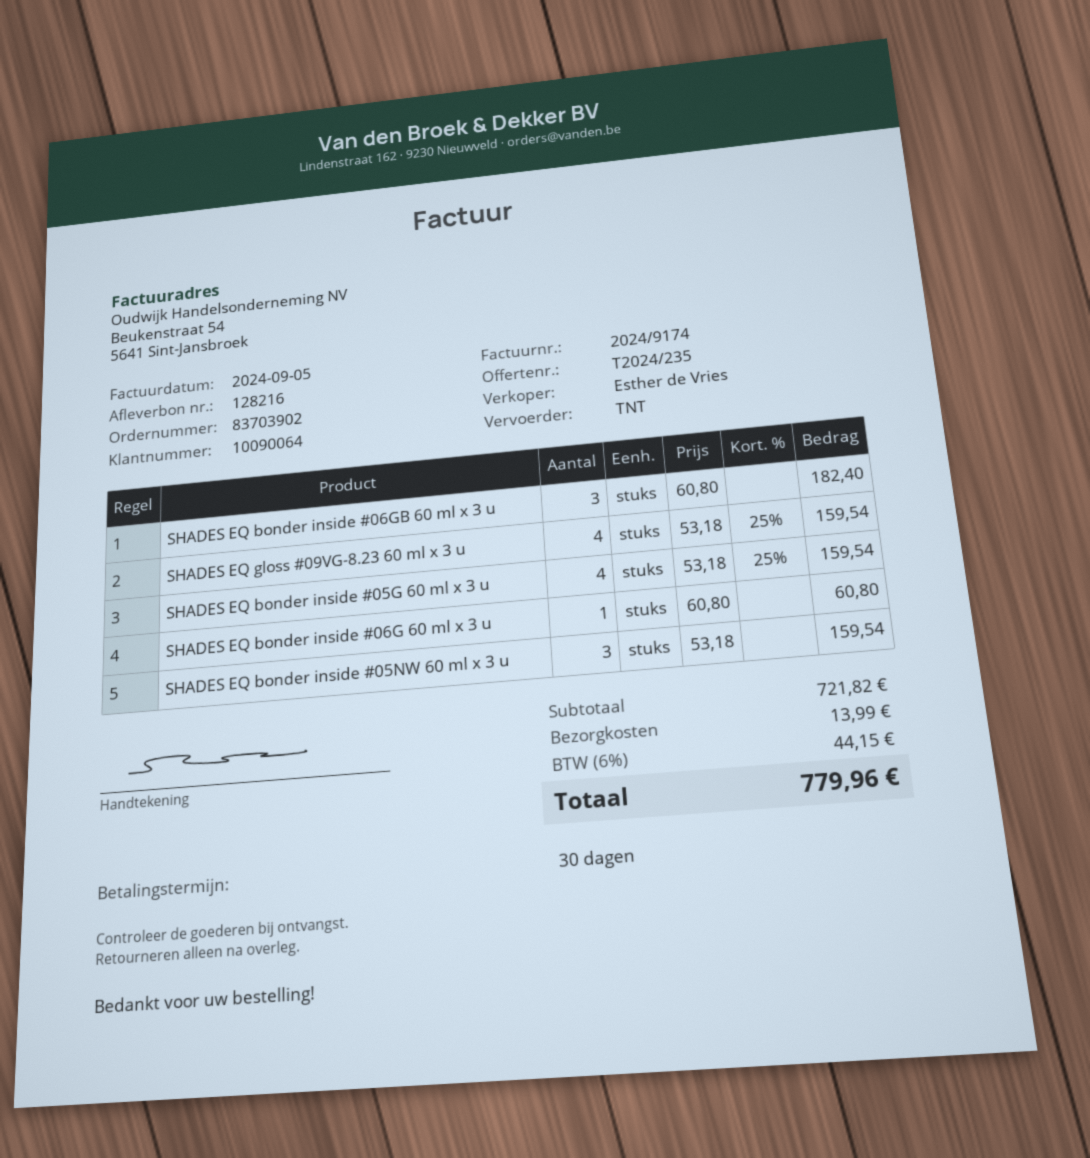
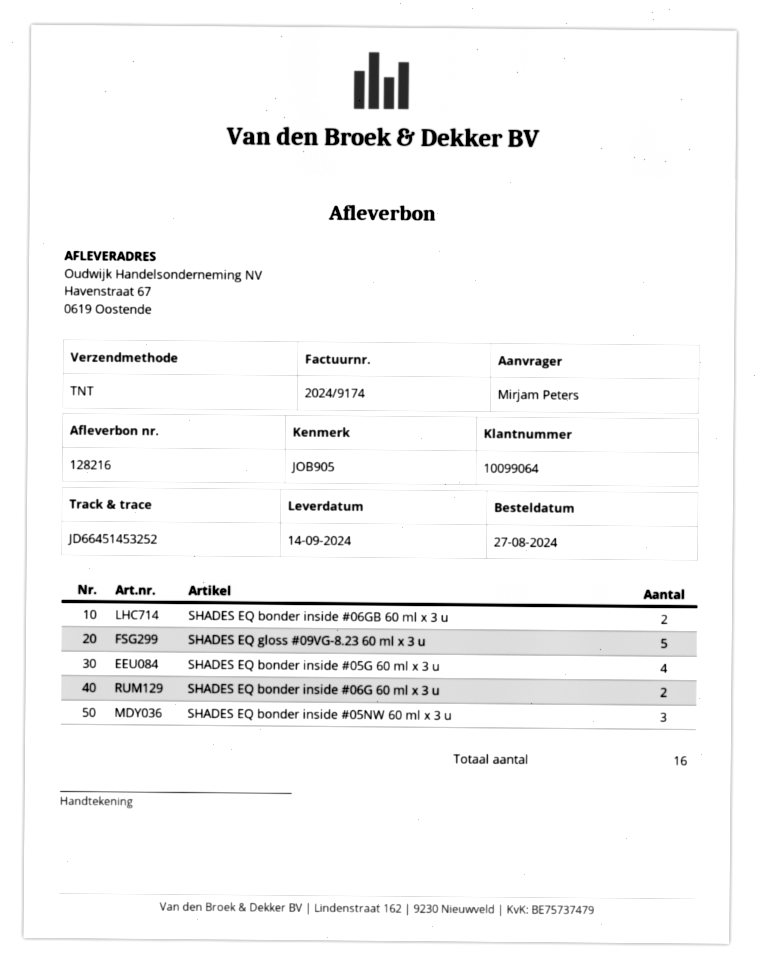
customer number: 10090064 -> 10099064
SHADES EQ bonder inside #06GB 60 ml x 3 u: 3 -> 2
SHADES EQ gloss #09VG-8.23 60 ml x 3 u: 4 -> 5
SHADES EQ bonder inside #06G 60 ml x 3 u: 1 -> 2

